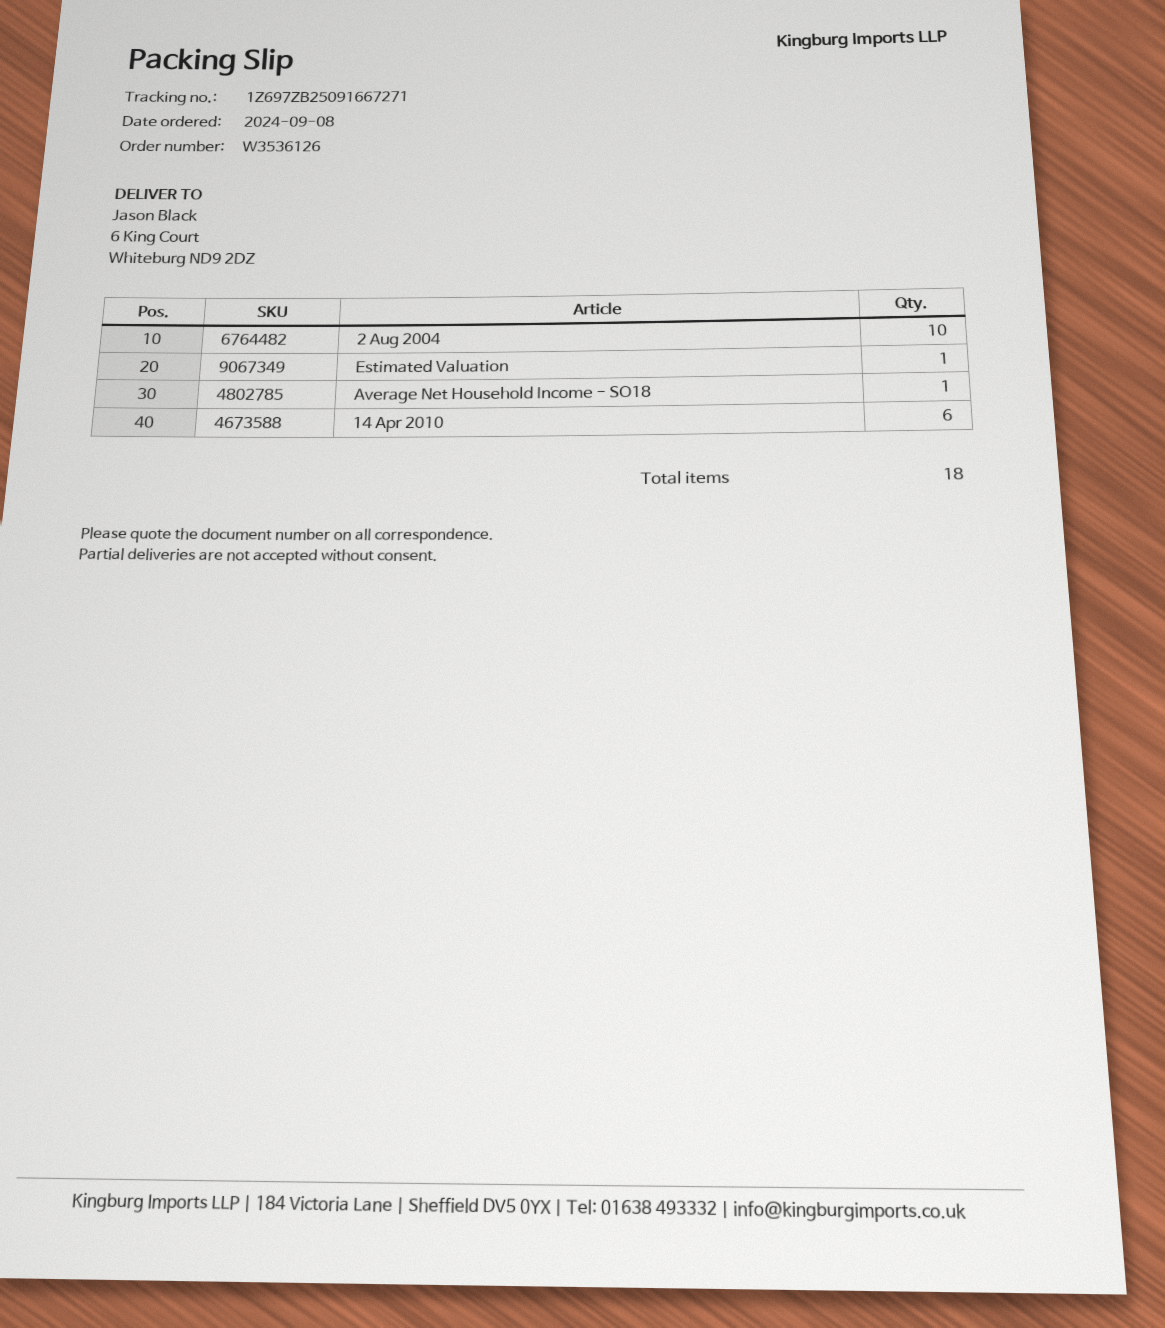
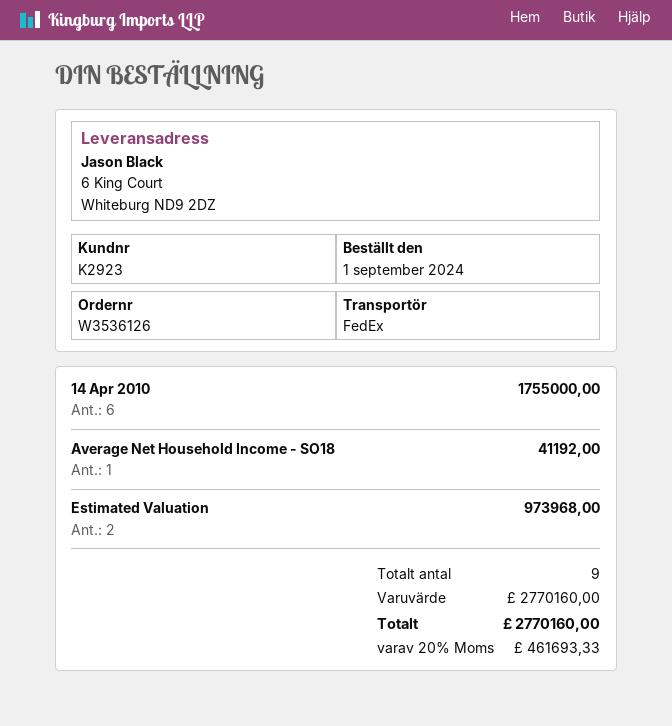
order date: 2024-09-08 -> 2024-09-01
2 Aug 2004: 10 -> none
Estimated Valuation: 1 -> 2
total quantity: 18 -> 9

